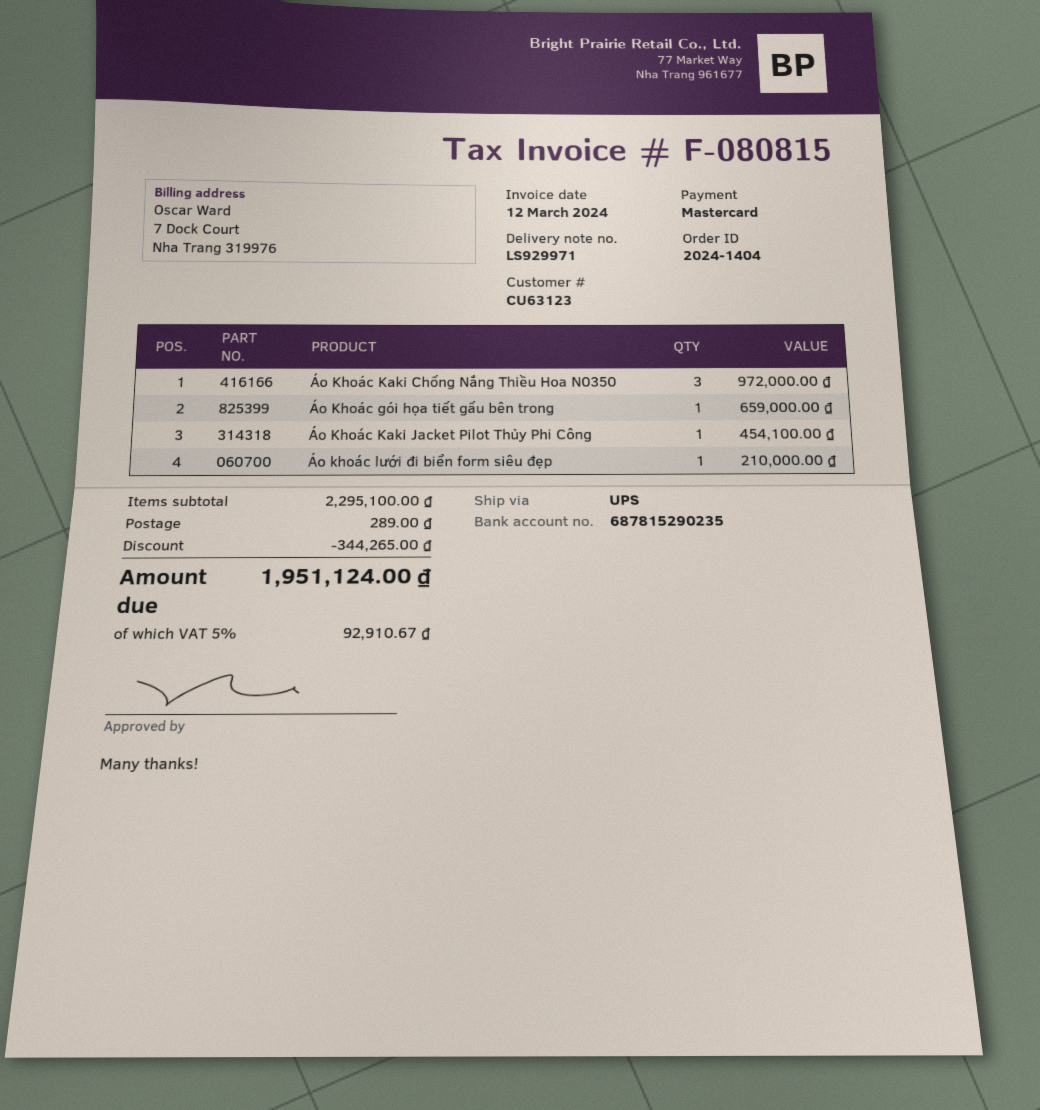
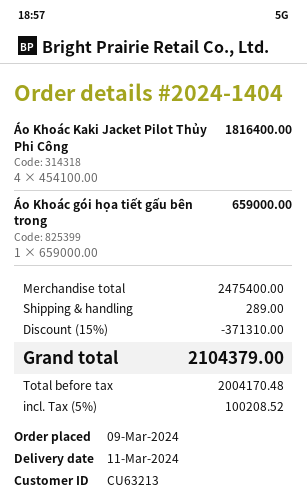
customer number: CU63123 -> CU63213
Áo Khoác Kaki Chống Nắng Thiều Hoa N0350: 3 for 972000.00 -> none
Áo Khoác Kaki Jacket Pilot Thủy Phi Công: 1 for 454100.00 -> 4 for 1816400.00
Áo khoác lưới đi biển form siêu đẹp: 1 for 210000.00 -> none
subtotal: 2295100.00 -> 2475400.00
discount: 344265.00 -> 371310.00
tax: 5% = 92910.67 -> 5% = 100208.52
total: 1951124.00 -> 2104379.00

